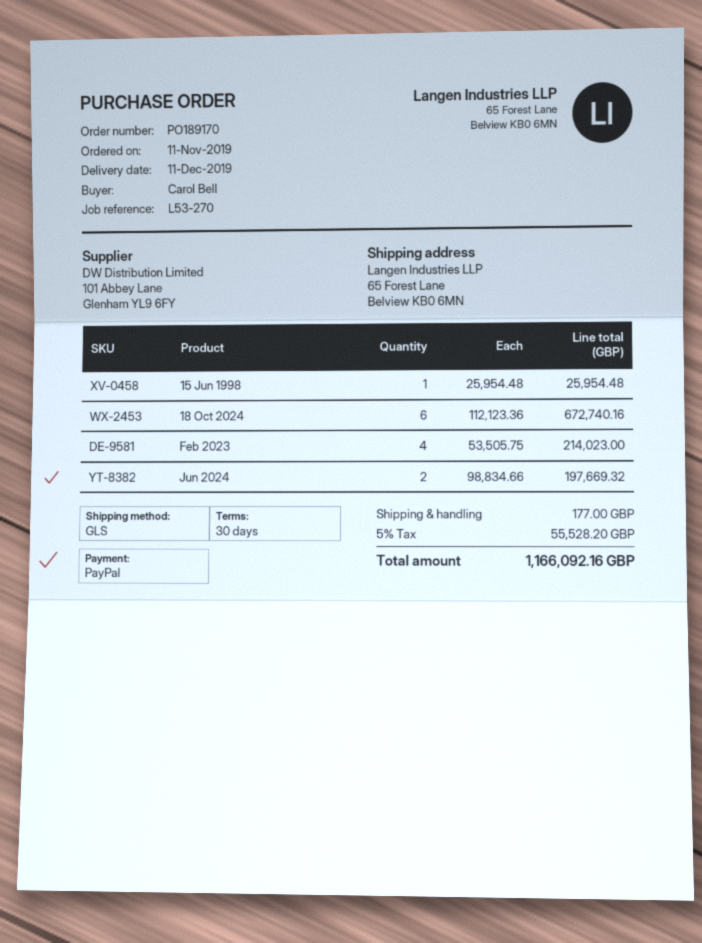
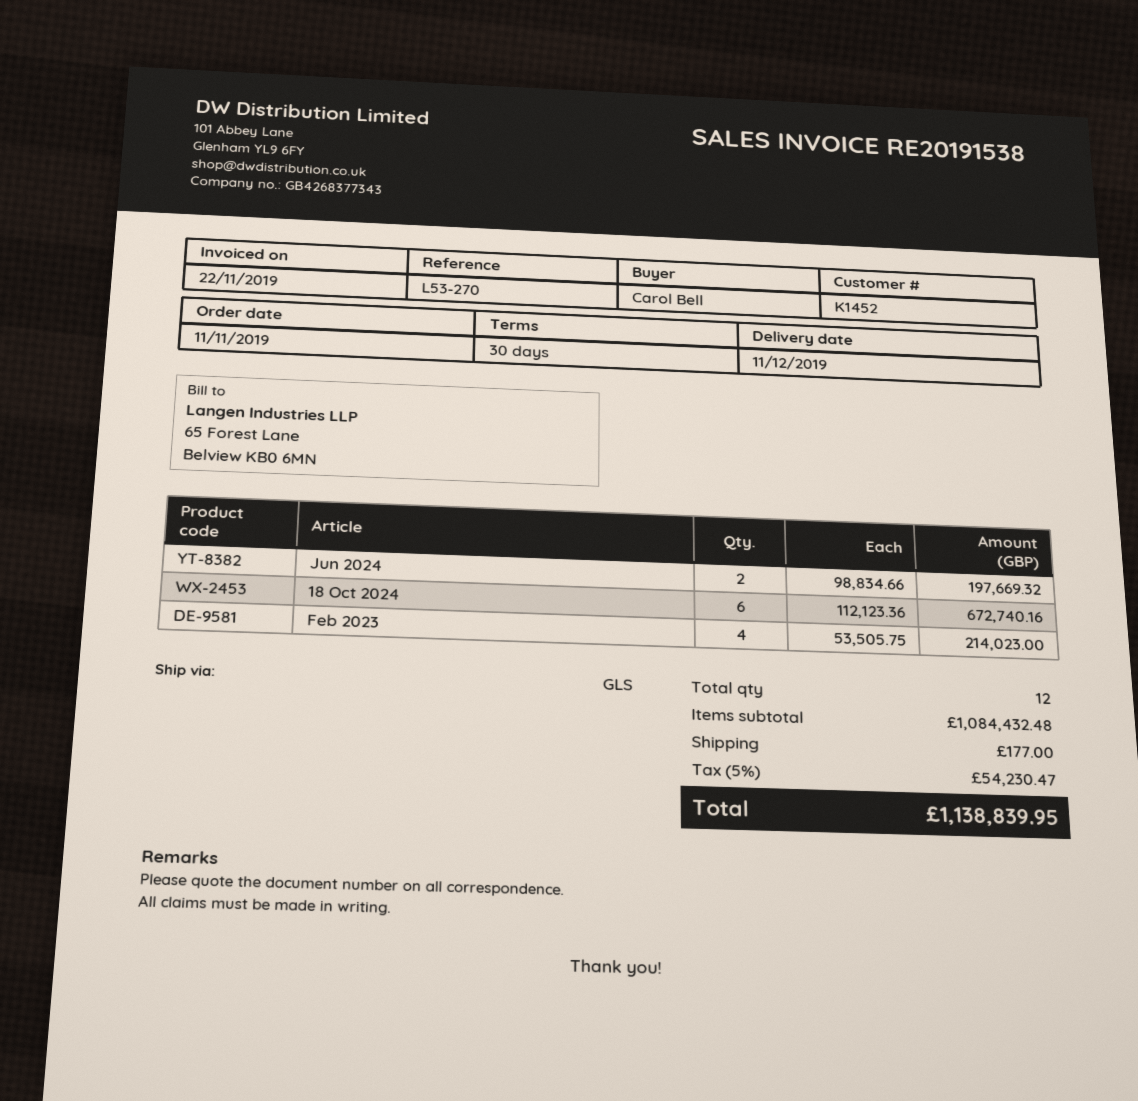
15 Jun 1998: 1 x 25954.48 = 25954.48 -> none
tax: 5% = 55528.20 -> 5% = 54230.47
total: 1166092.16 -> 1138839.95

